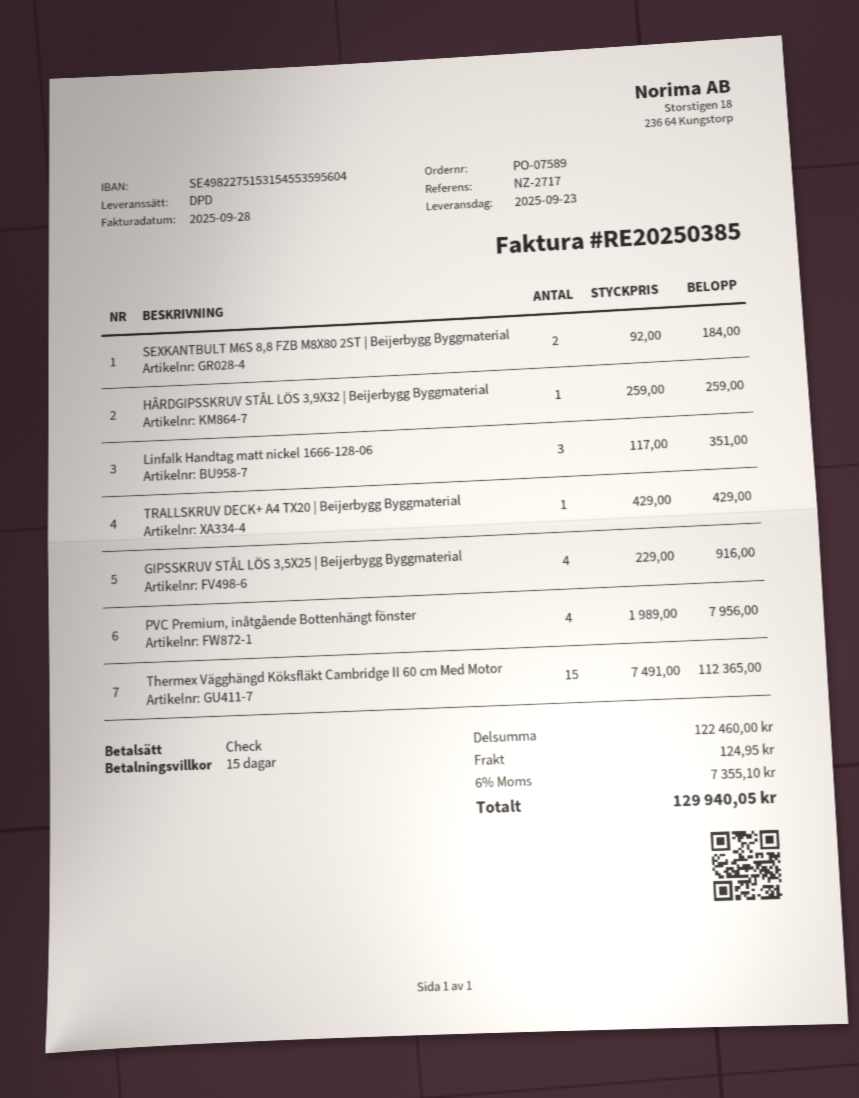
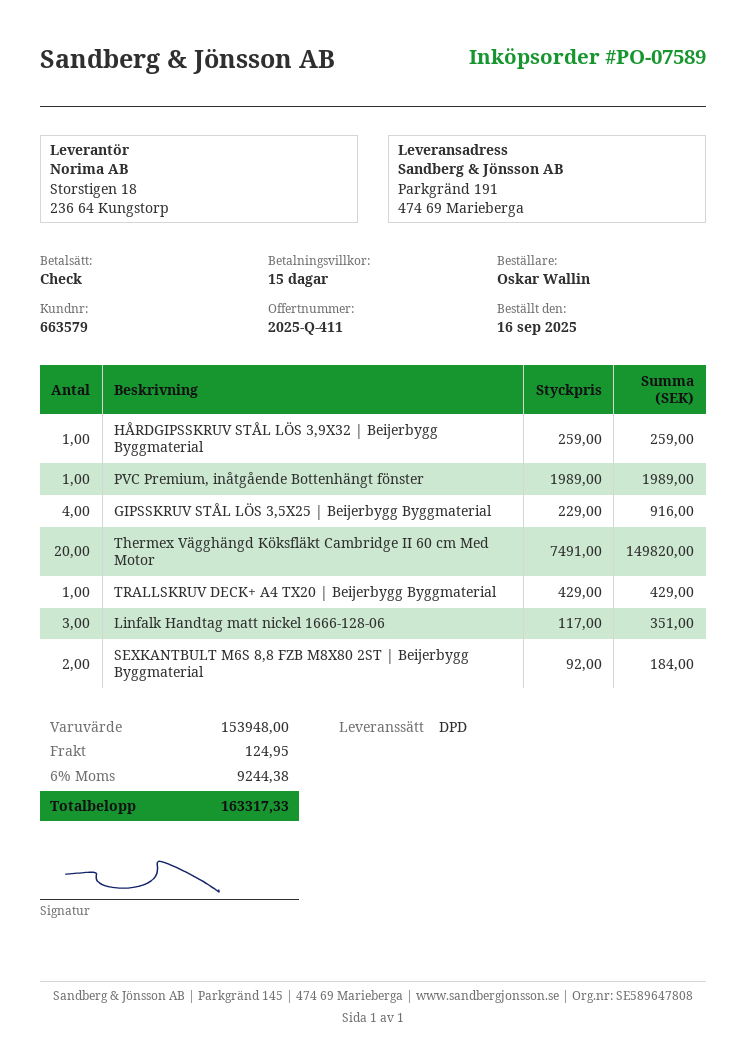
PVC Premium, inåtgående Bottenhängt fönster: 4 x 1989.00 = 7956.00 -> 1 x 1989.00 = 1989.00
Thermex Vägghängd Köksfläkt Cambridge II 60 cm Med Motor: 15 x 7491.00 = 112365.00 -> 20 x 7491.00 = 149820.00
subtotal: 122460.00 -> 153948.00
tax: 6% = 7355.10 -> 6% = 9244.38
total: 129940.05 -> 163317.33

